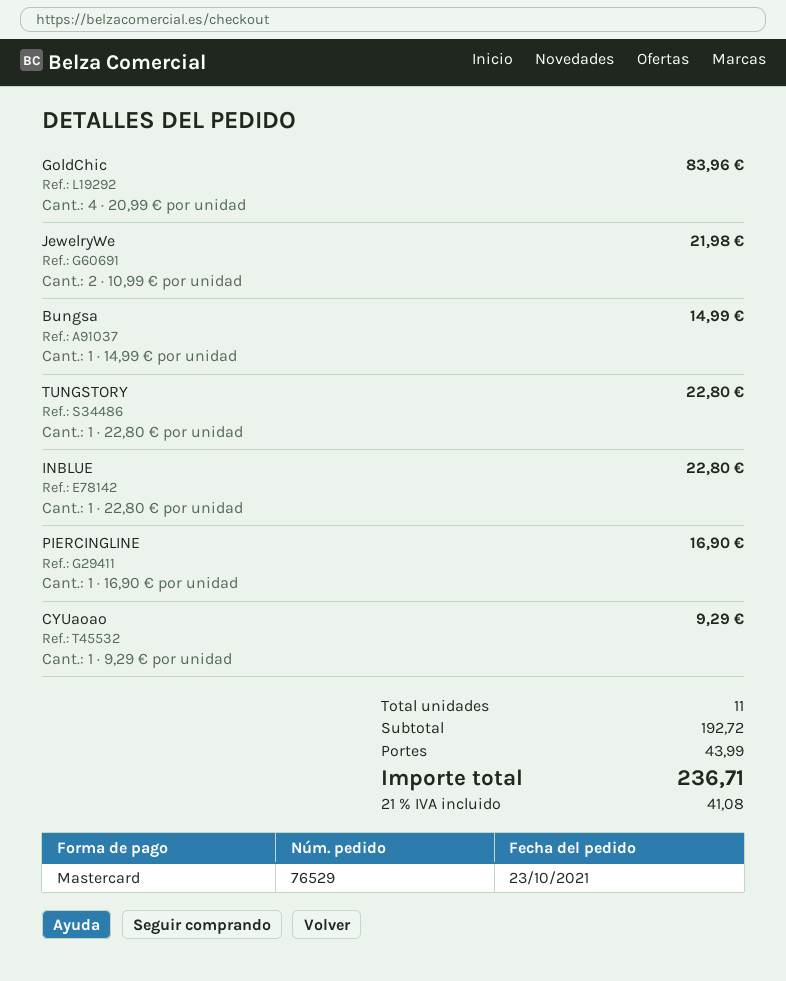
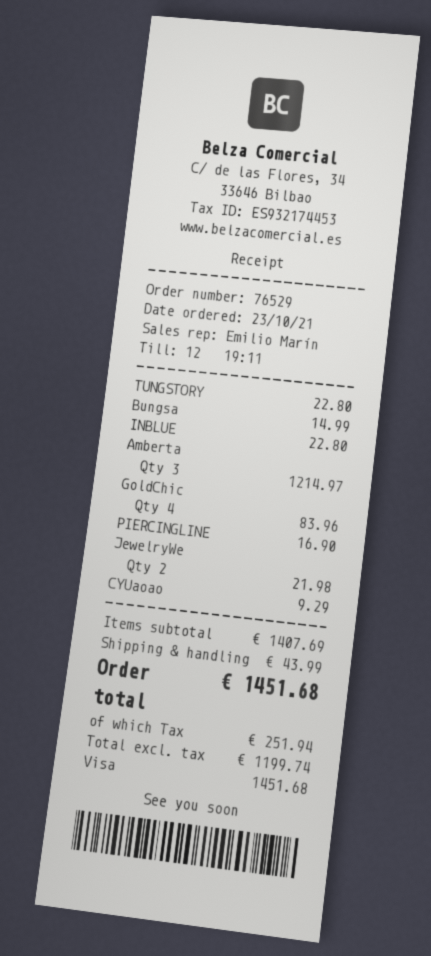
payment method: Mastercard -> Visa
Amberta: none -> 3 for 1214.97
subtotal: 192.72 -> 1407.69
tax: 41.08 -> 251.94
total: 236.71 -> 1451.68

